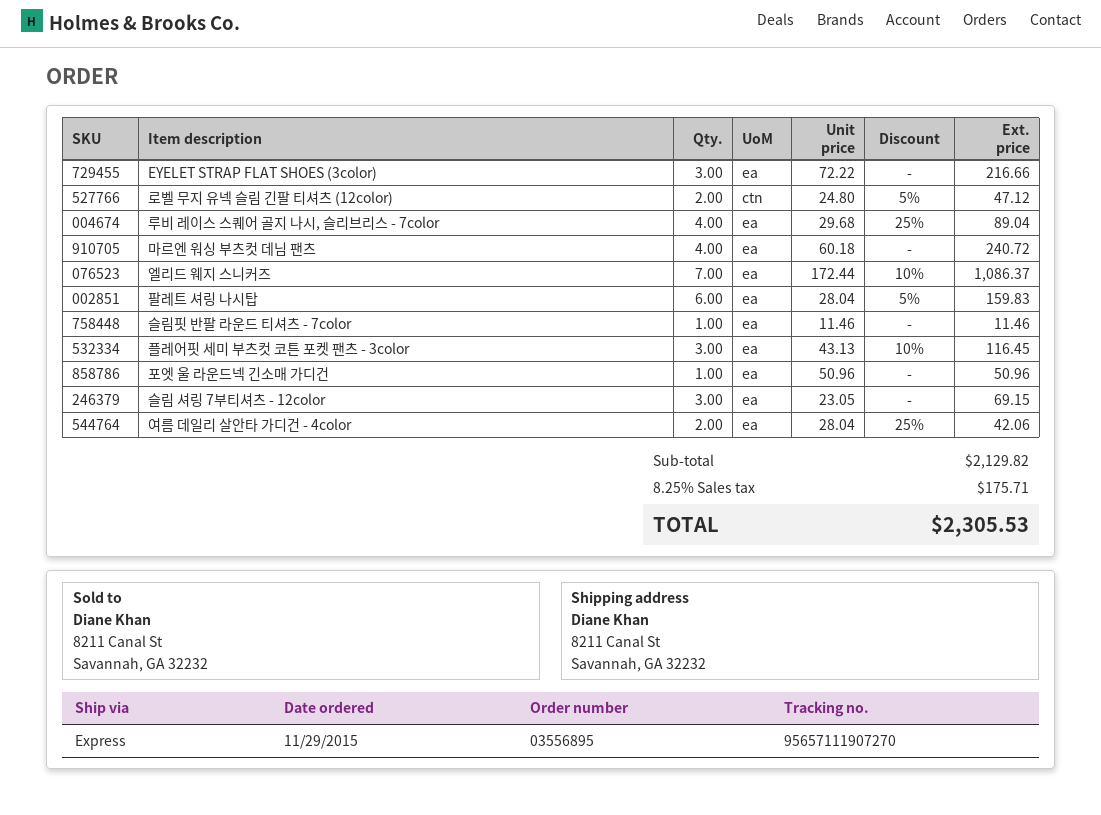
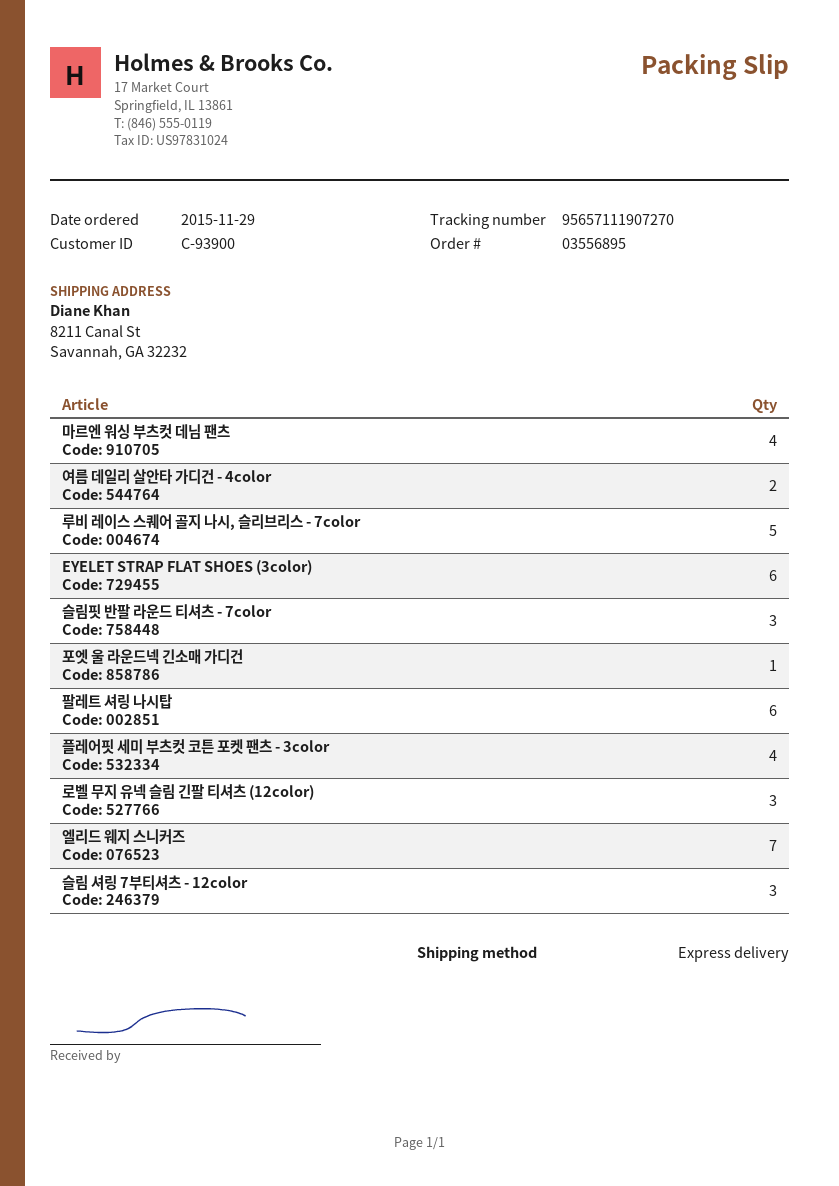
EYELET STRAP FLAT SHOES (3color): 3 -> 6
로벨 무지 유넥 슬림 긴팔 티셔츠 (12color): 2 -> 3
루비 레이스 스퀘어 골지 나시, 슬리브리스 - 7color: 4 -> 5
슬림핏 반팔 라운드 티셔츠 - 7color: 1 -> 3
플레어핏 세미 부츠컷 코튼 포켓 팬츠 - 3color: 3 -> 4

